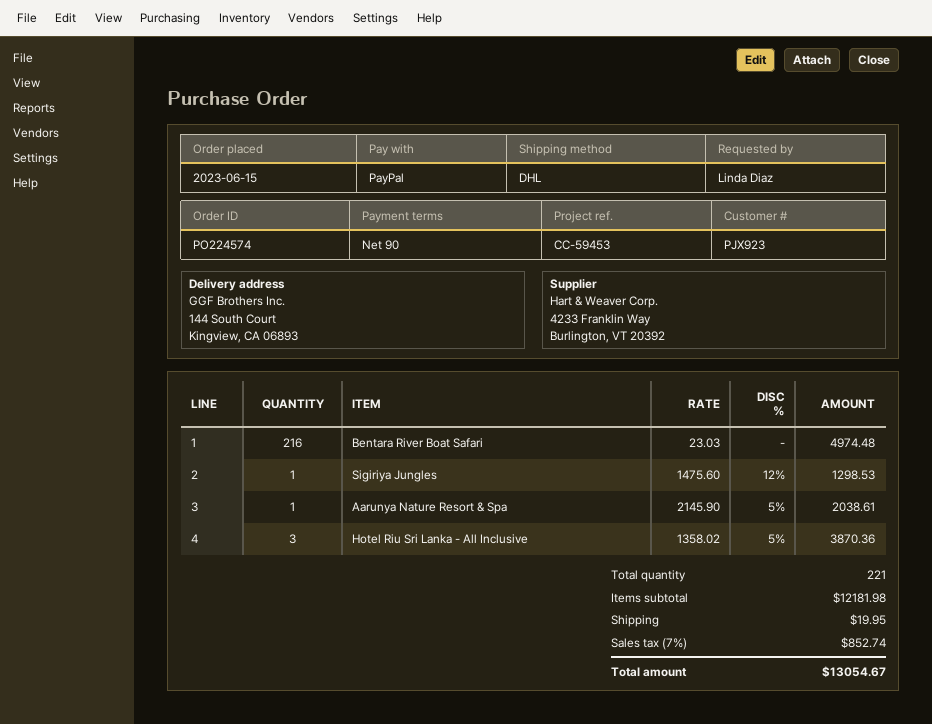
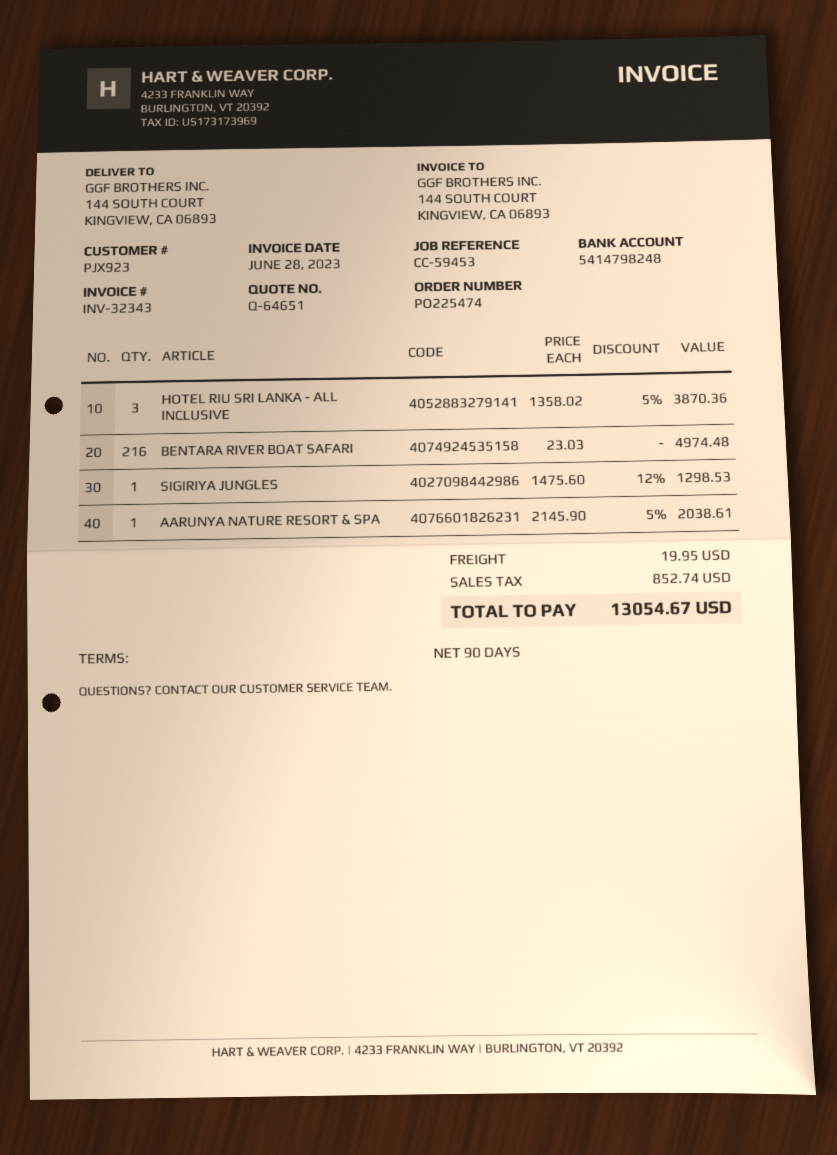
order number: PO224574 -> PO225474

